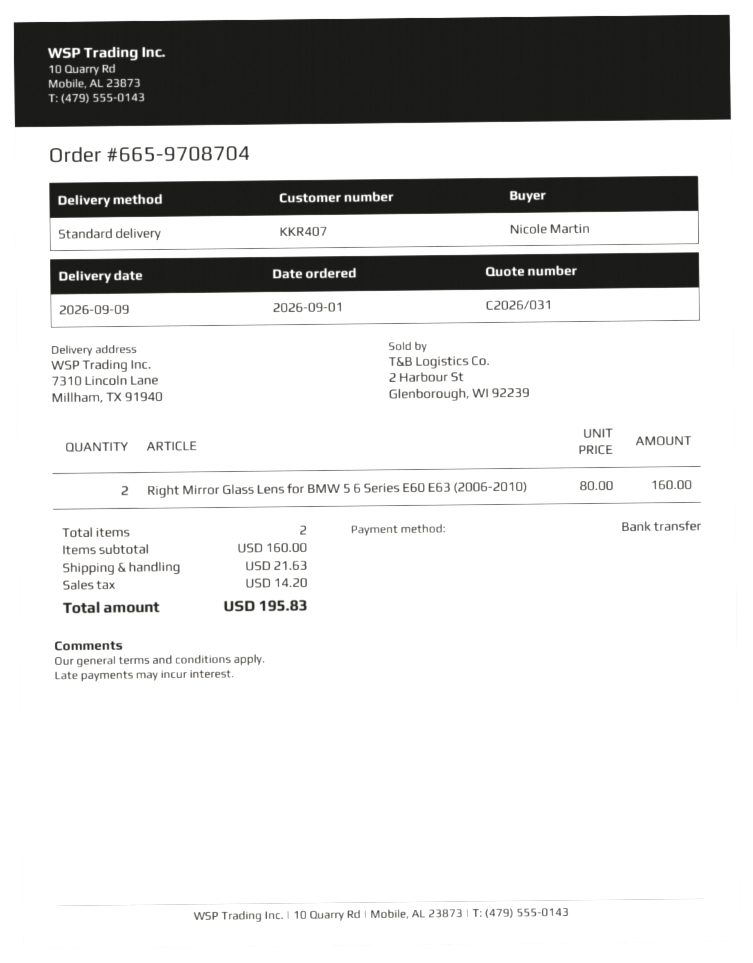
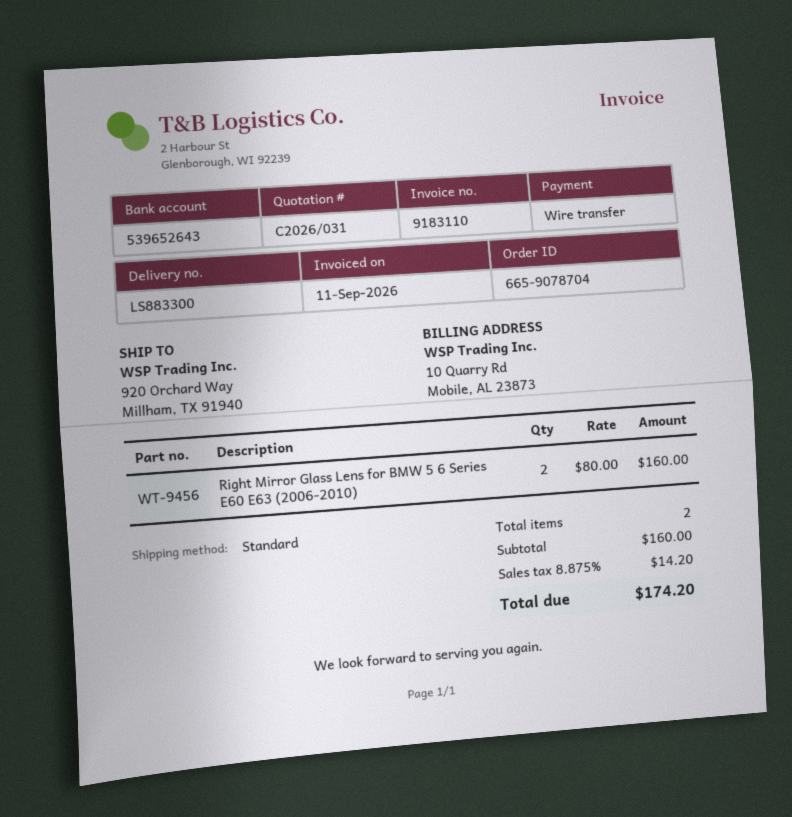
order number: 665-9708704 -> 665-9078704
ship to: 7310 Lincoln Lane, Millham, TX 91940 -> 920 Orchard Way, Millham, TX 91940
shipping: 21.63 -> none
total: 195.83 -> 174.20

